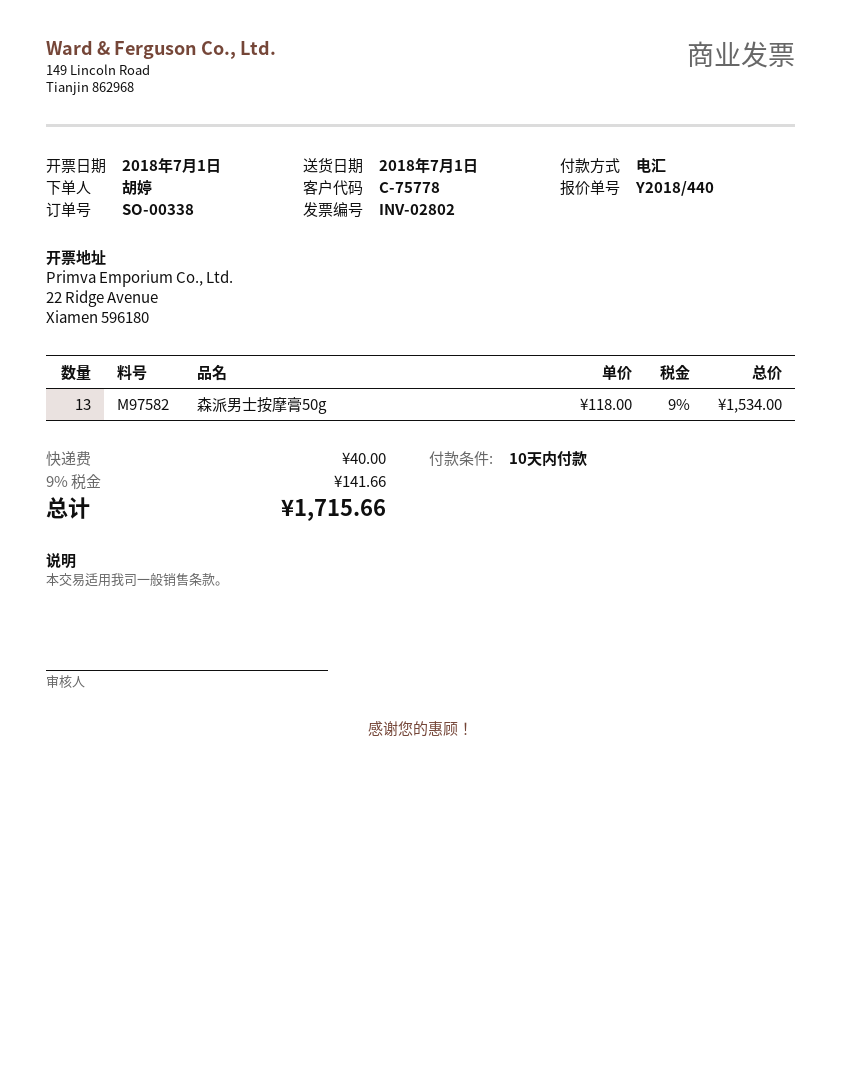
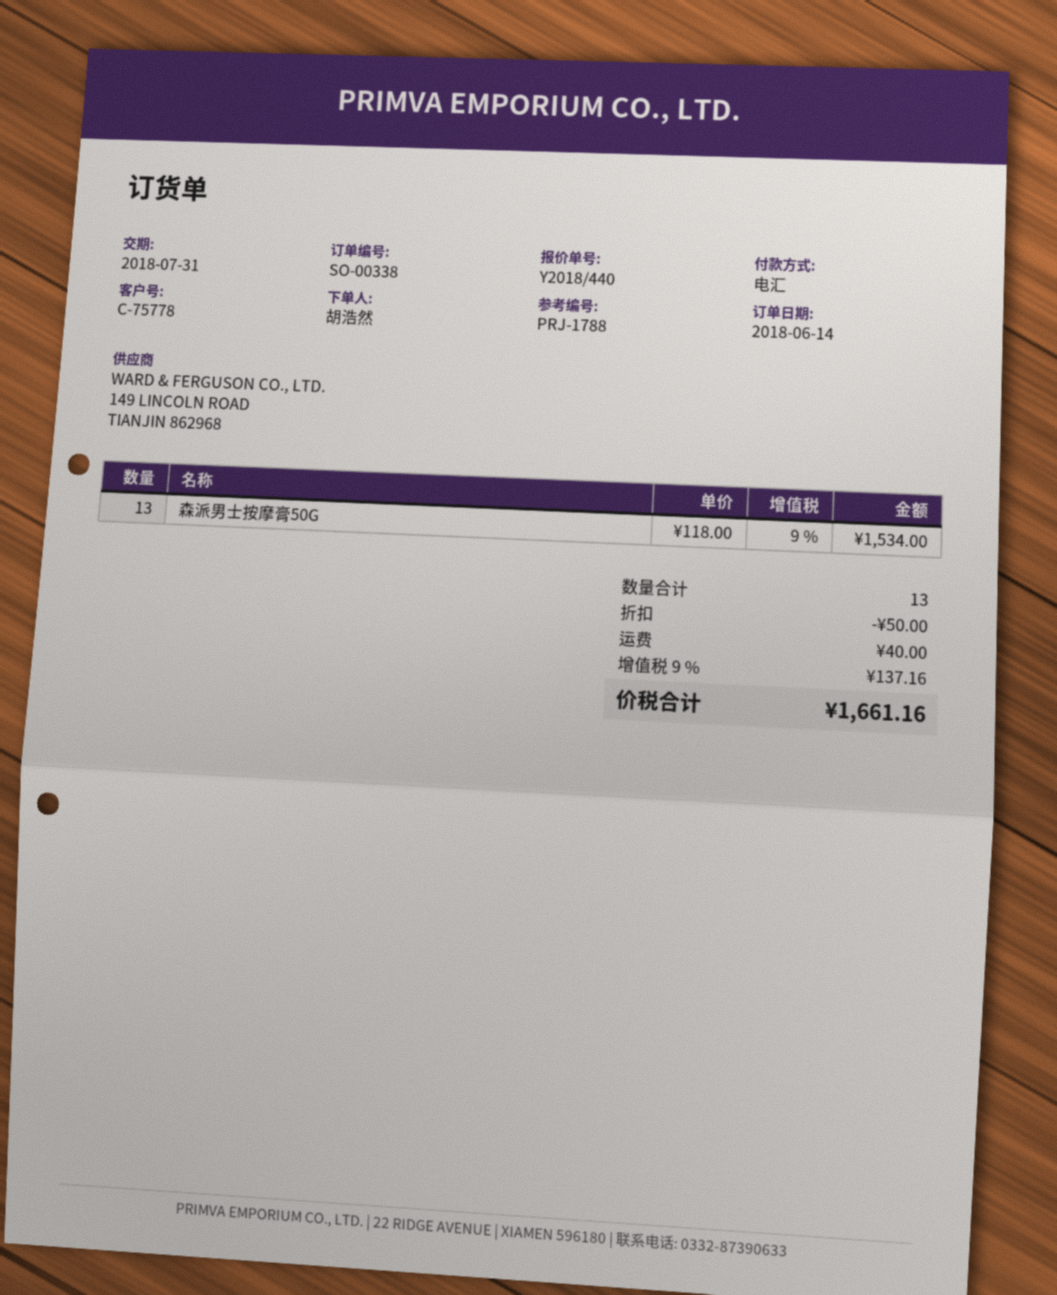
delivery date: 2018-07-01 -> 2018-07-31
ordered by: 胡婷 -> 胡浩然
discount: none -> 50.00
tax: 9% = 141.66 -> 9% = 137.16
total: 1715.66 -> 1661.16

